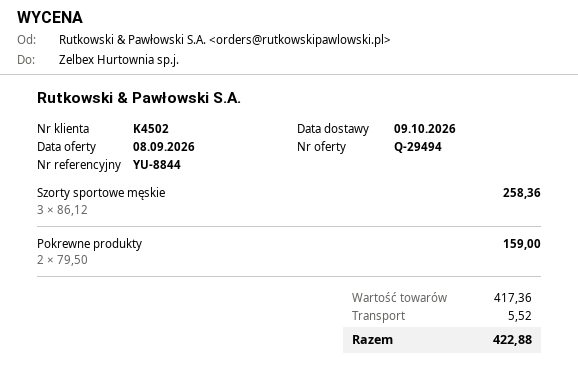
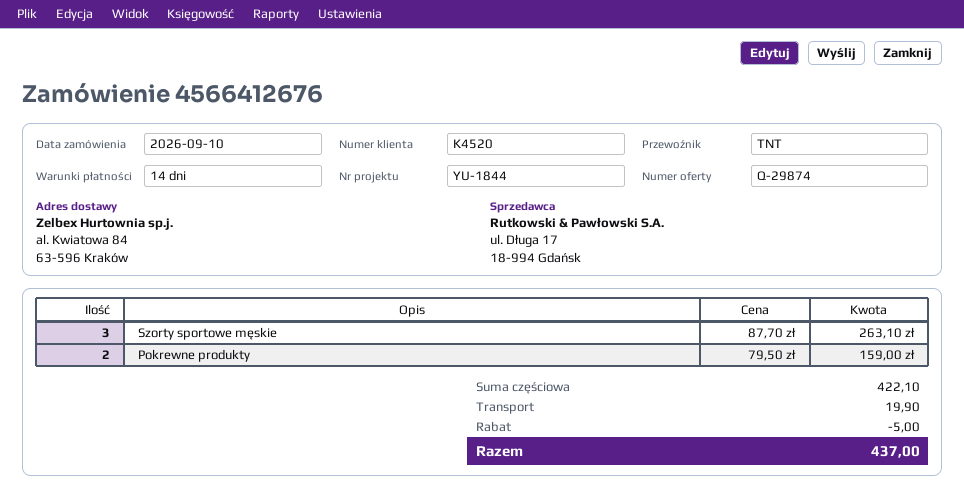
quote number: Q-29494 -> Q-29874
customer number: K4502 -> K4520
reference: YU-8844 -> YU-1844
Szorty sportowe męskie: 3 x 86.12 = 258.36 -> 3 x 87.70 = 263.10
subtotal: 417.36 -> 422.10
discount: none -> 5.00
shipping: 5.52 -> 19.90
total: 422.88 -> 437.00

